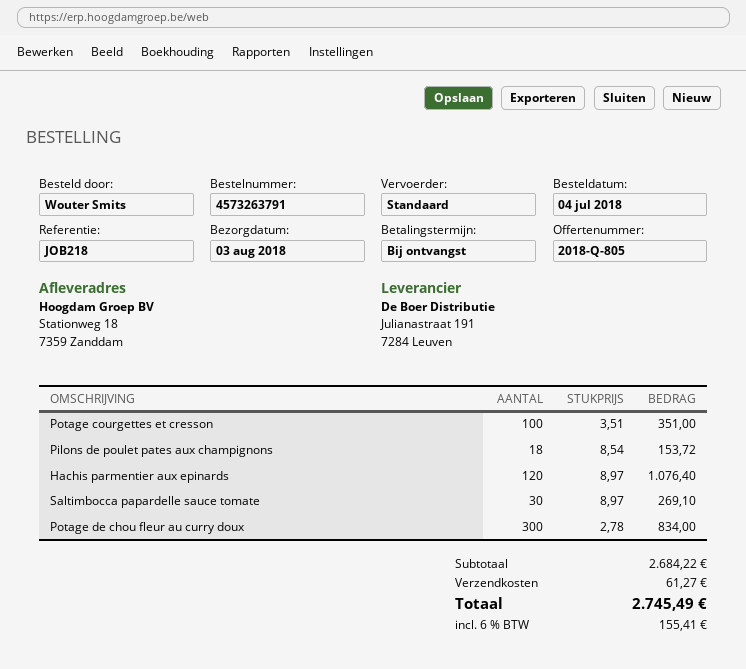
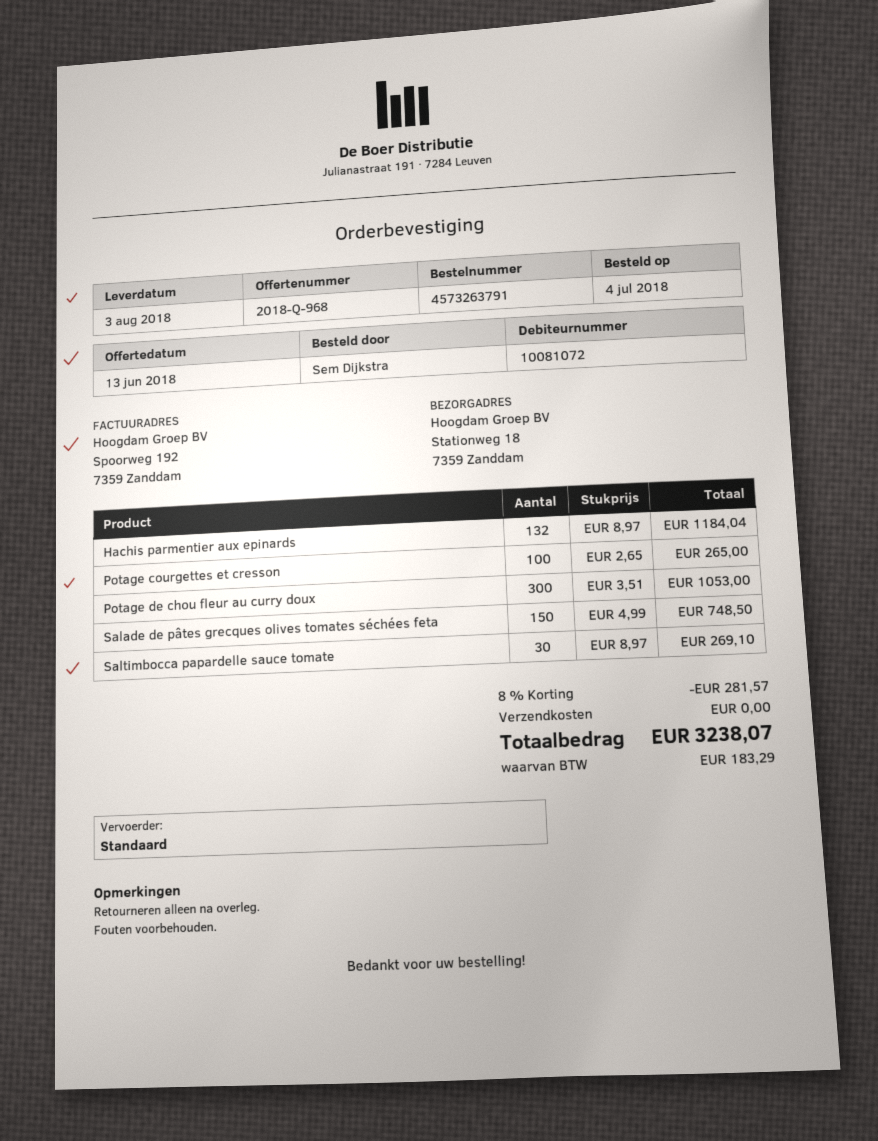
quote number: 2018-Q-805 -> 2018-Q-968
ordered by: Wouter Smits -> Sem Dijkstra
Potage courgettes et cresson: 100 x 3.51 = 351.00 -> 100 x 2.65 = 265.00
Pilons de poulet pates aux champignons: 18 x 8.54 = 153.72 -> none
Hachis parmentier aux epinards: 120 x 8.97 = 1076.40 -> 132 x 8.97 = 1184.04
Potage de chou fleur au curry doux: 300 x 2.78 = 834.00 -> 300 x 3.51 = 1053.00
Salade de pâtes grecques olives tomates séchées feta: none -> 150 x 4.99 = 748.50
discount: none -> 8% = 281.57
shipping: 61.27 -> 0.00
tax: 155.41 -> 183.29
total: 2745.49 -> 3238.07

